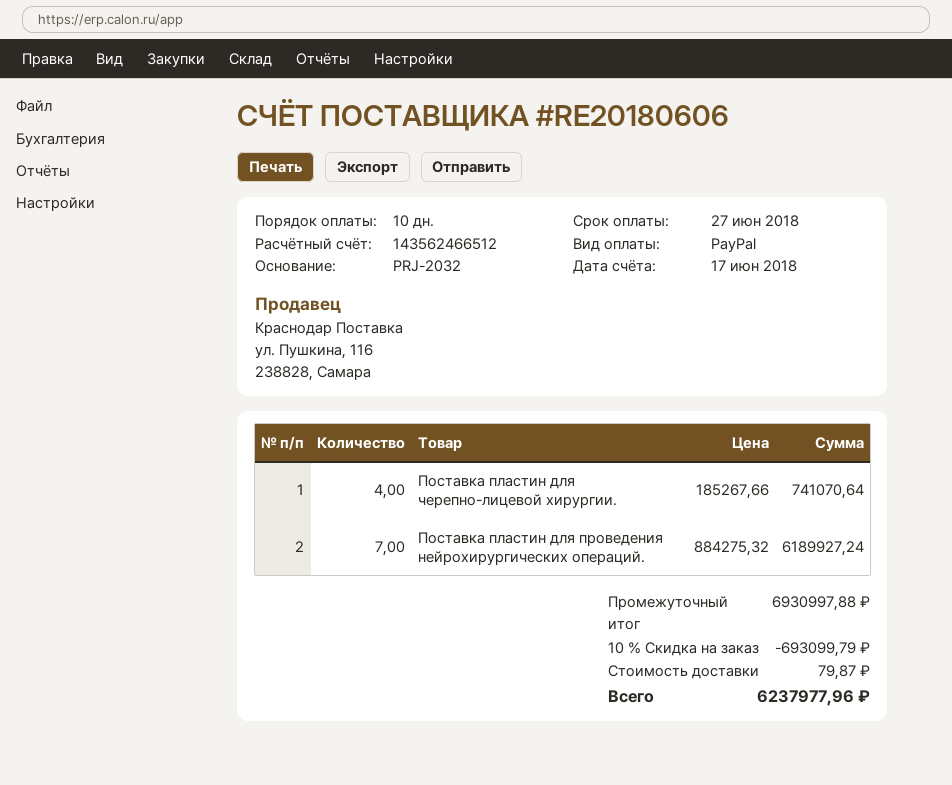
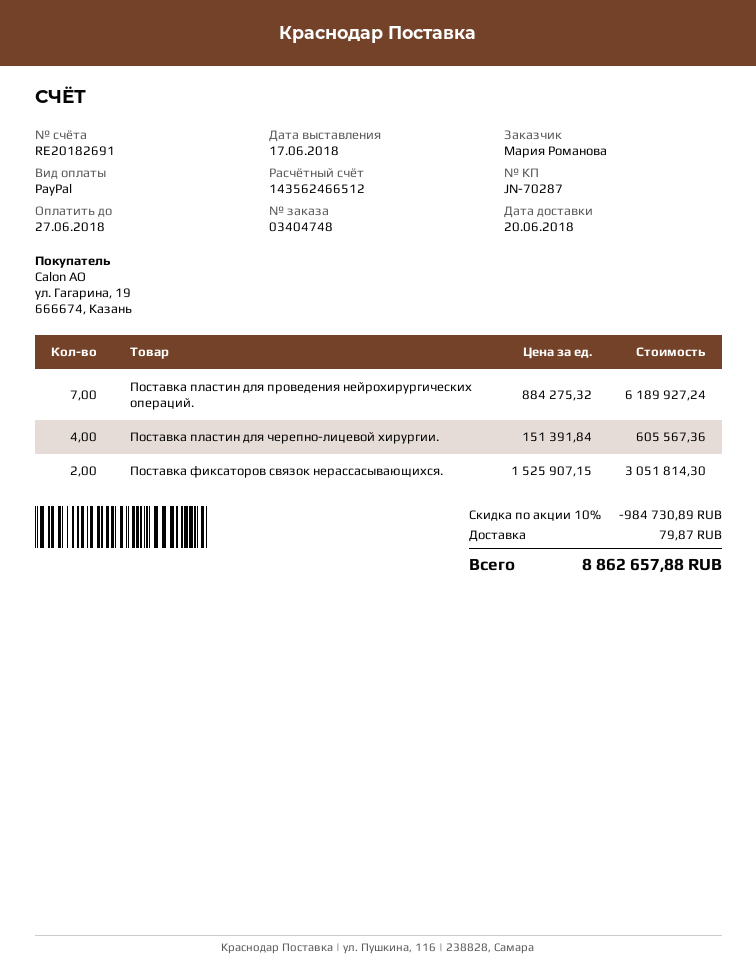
invoice number: RE20180606 -> RE20182691
Поставка пластин для черепно-лицевой хирургии.: 4 x 185267.66 = 741070.64 -> 4 x 151391.84 = 605567.36
Поставка фиксаторов связок нерассасывающихся.: none -> 2 x 1525907.15 = 3051814.30
discount: 10% = 693099.79 -> 10% = 984730.89
total: 6237977.96 -> 8862657.88

